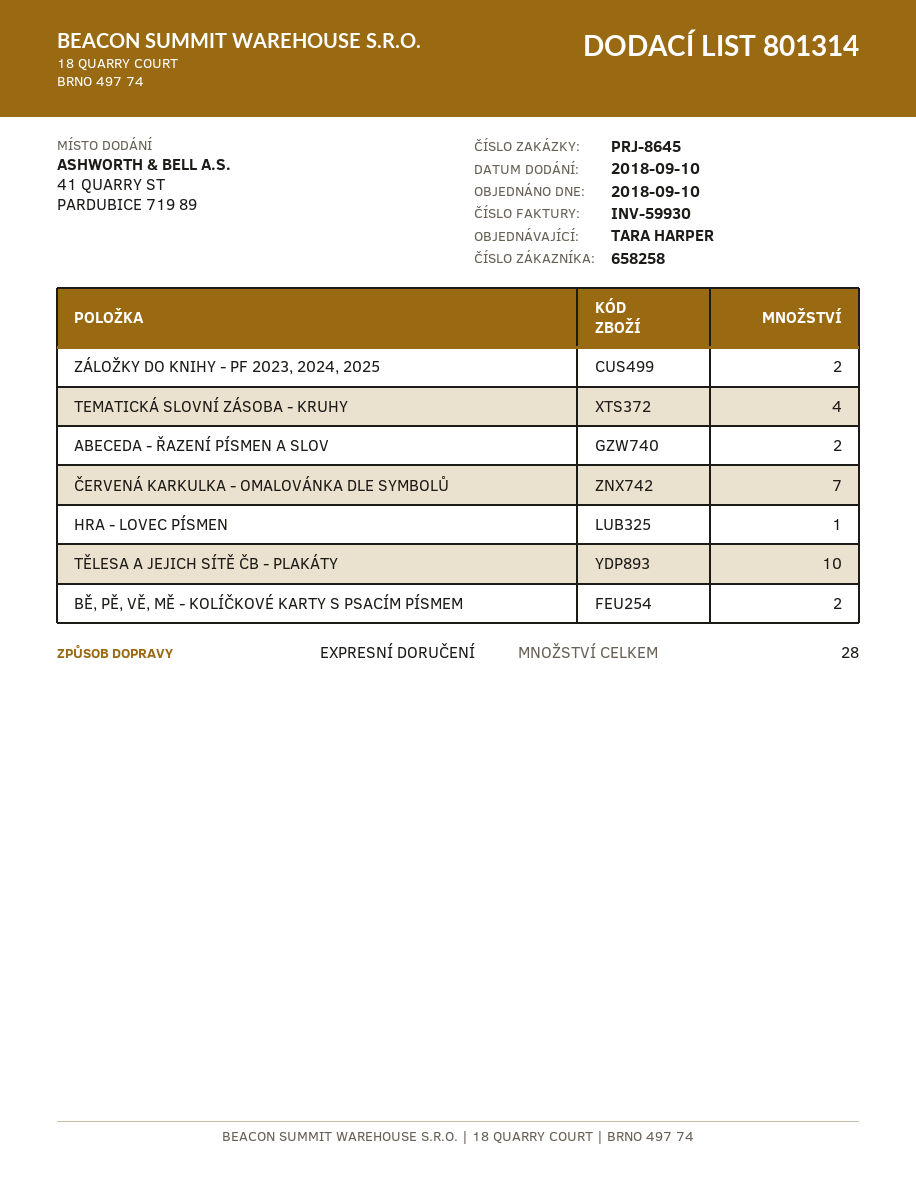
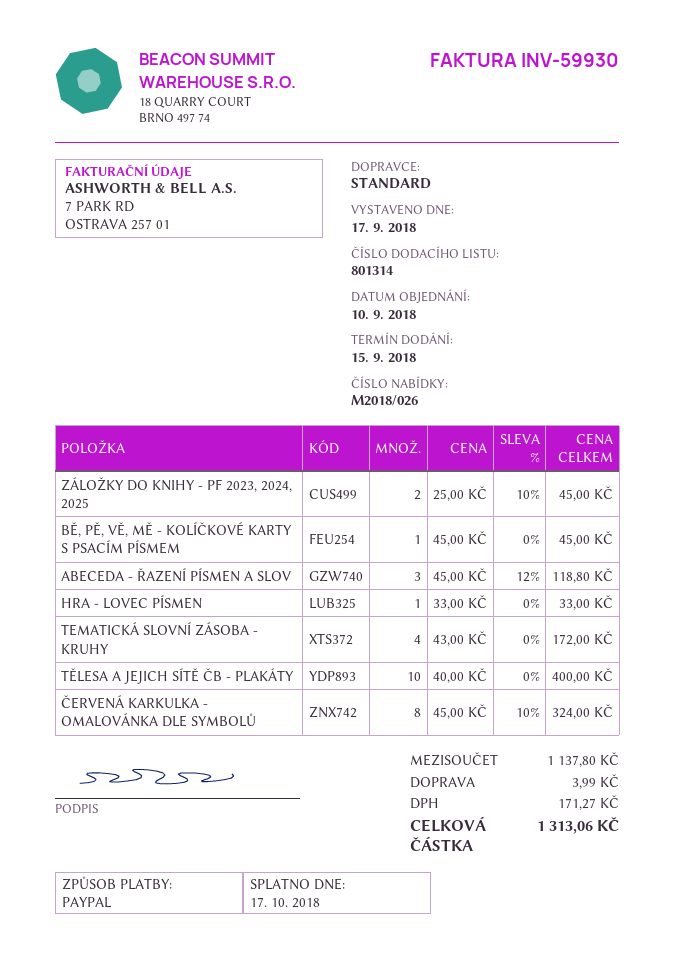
delivery date: 2018-09-10 -> 2018-09-15
shipping method: express -> standard
ABECEDA - ŘAZENÍ PÍSMEN A SLOV: 2 -> 3
ČERVENÁ KARKULKA - OMALOVÁNKA DLE SYMBOLŮ: 7 -> 8
BĚ, PĚ, VĚ, MĚ - KOLÍČKOVÉ KARTY S PSACÍM PÍSMEM: 2 -> 1

